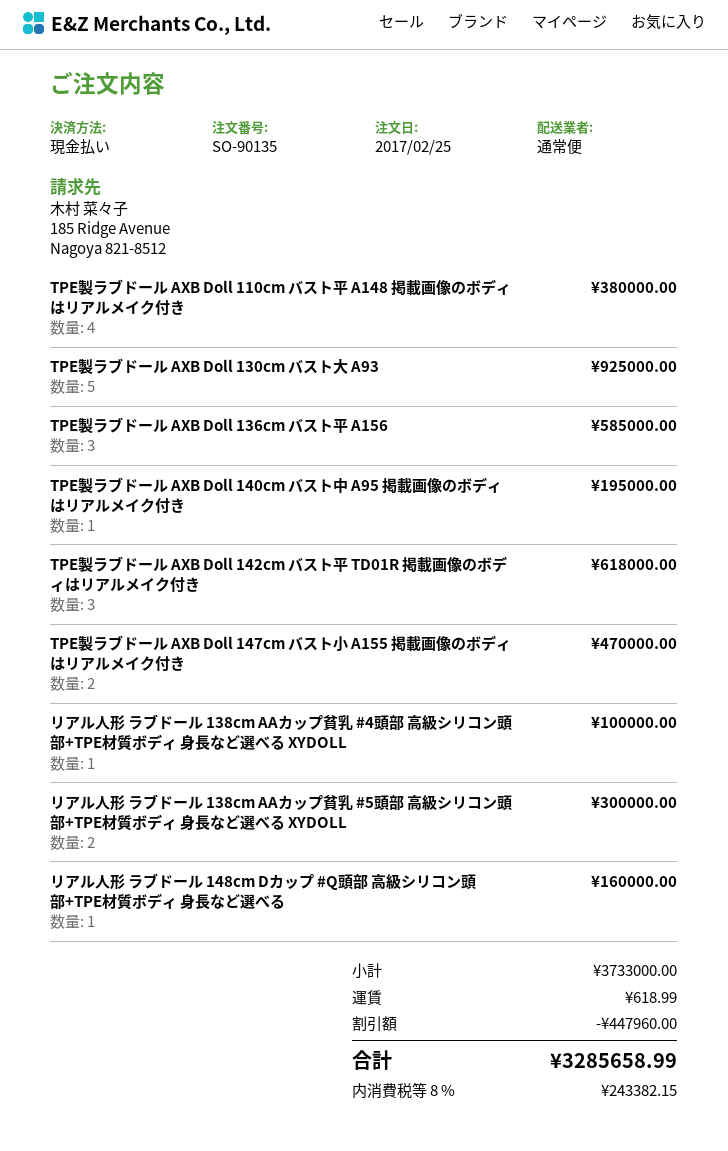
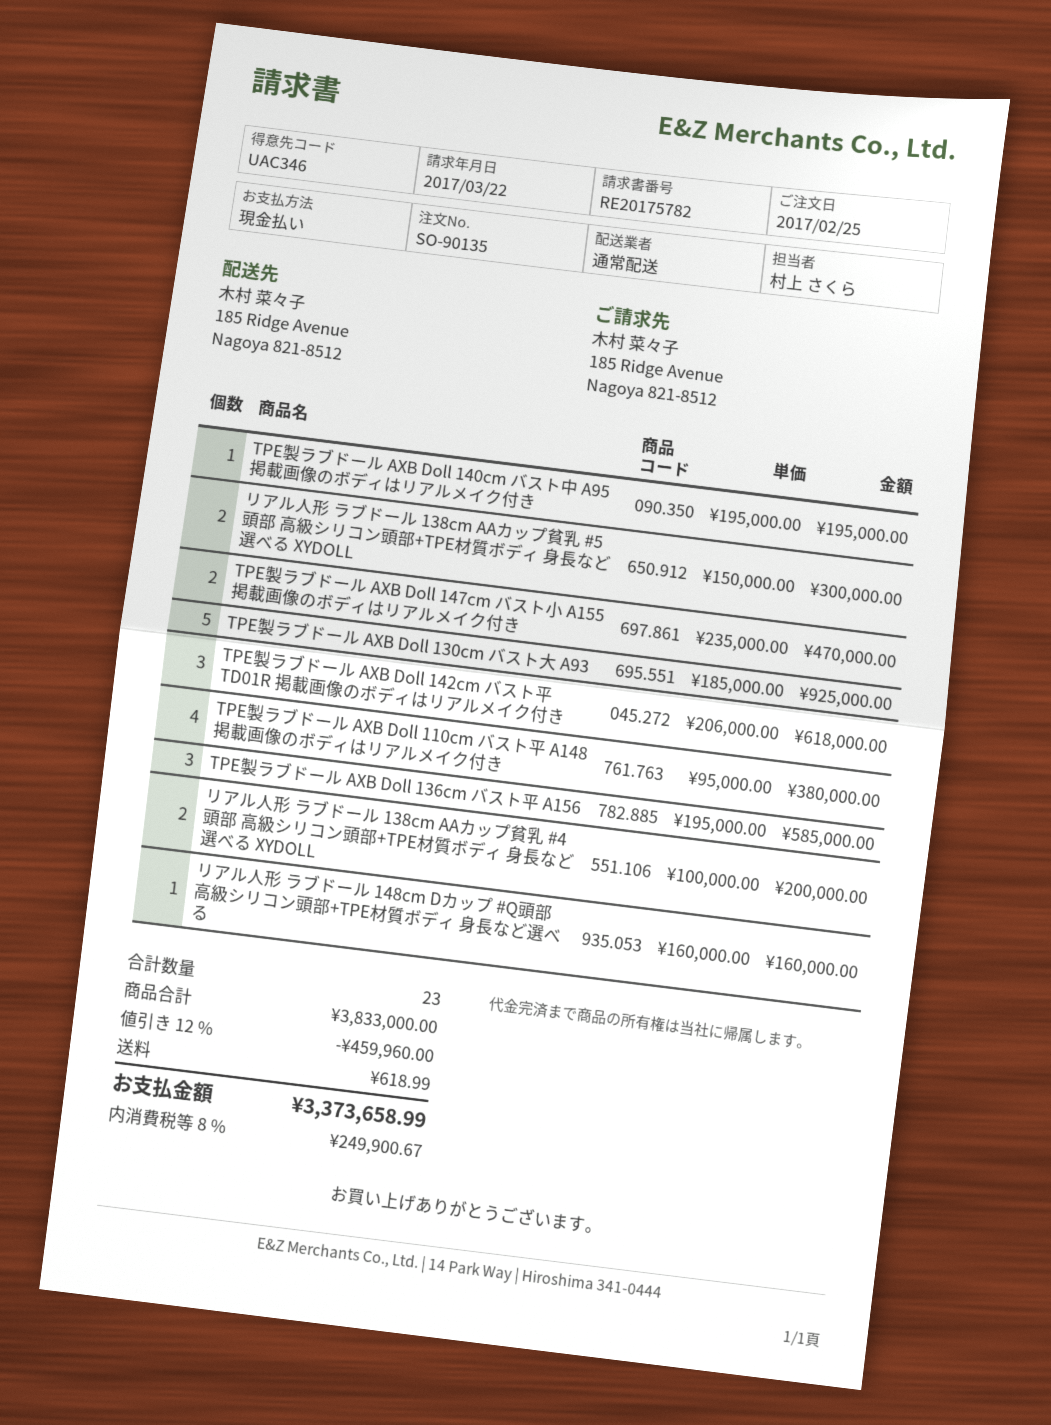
リアル人形 ラブドール 138cm AAカップ貧乳 #4頭部 高級シリコン頭部+TPE材質ボディ 身長など選べる XYDOLL: 1 for 100000.00 -> 2 for 200000.00
subtotal: 3733000.00 -> 3833000.00
discount: 447960.00 -> 459960.00
tax: 8% = 243382.15 -> 8% = 249900.67
total: 3285658.99 -> 3373658.99

